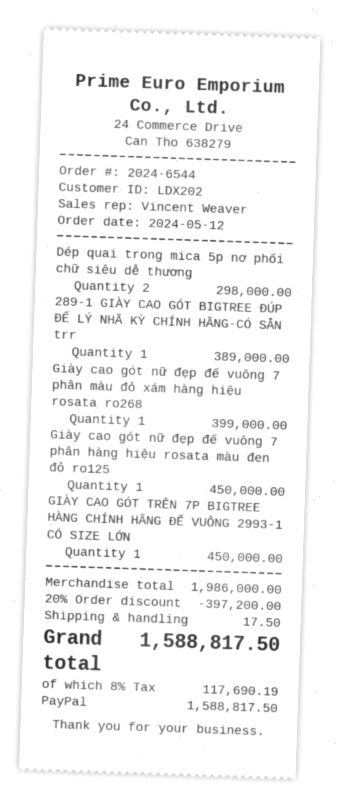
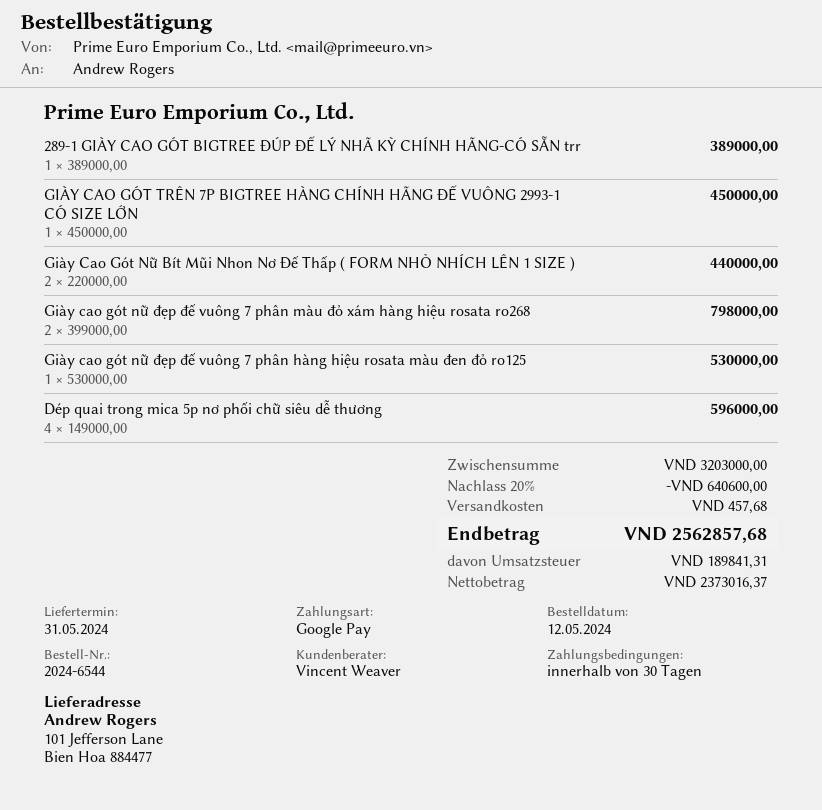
payment method: PayPal -> Google Pay
Dép quai trong mica 5p nơ phối chữ siêu dễ thương: 2 for 298000.00 -> 4 for 596000.00
Giày cao gót nữ đẹp đế vuông 7 phân màu đỏ xám hàng hiệu rosata ro268: 1 for 399000.00 -> 2 for 798000.00
Giày cao gót nữ đẹp đế vuông 7 phân hàng hiệu rosata màu đen đỏ ro125: 1 for 450000.00 -> 1 for 530000.00
Giày Cao Gót Nữ Bít Mũi Nhon Nơ Đế Thấp ( FORM NHỎ NHÍCH LÊN 1 SIZE ): none -> 2 for 440000.00
subtotal: 1986000.00 -> 3203000.00
discount: 20% = 397200.00 -> 20% = 640600.00
shipping: 17.50 -> 457.68
tax: 117690.19 -> 189841.31
total: 1588817.50 -> 2562857.68

